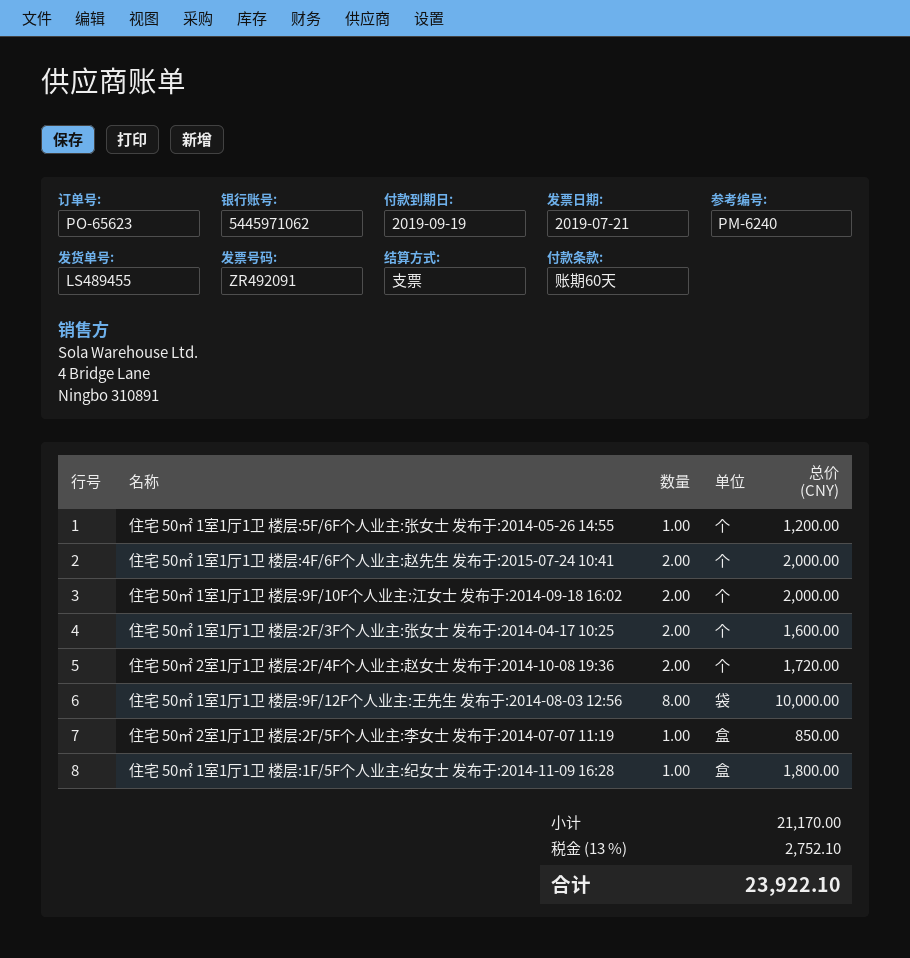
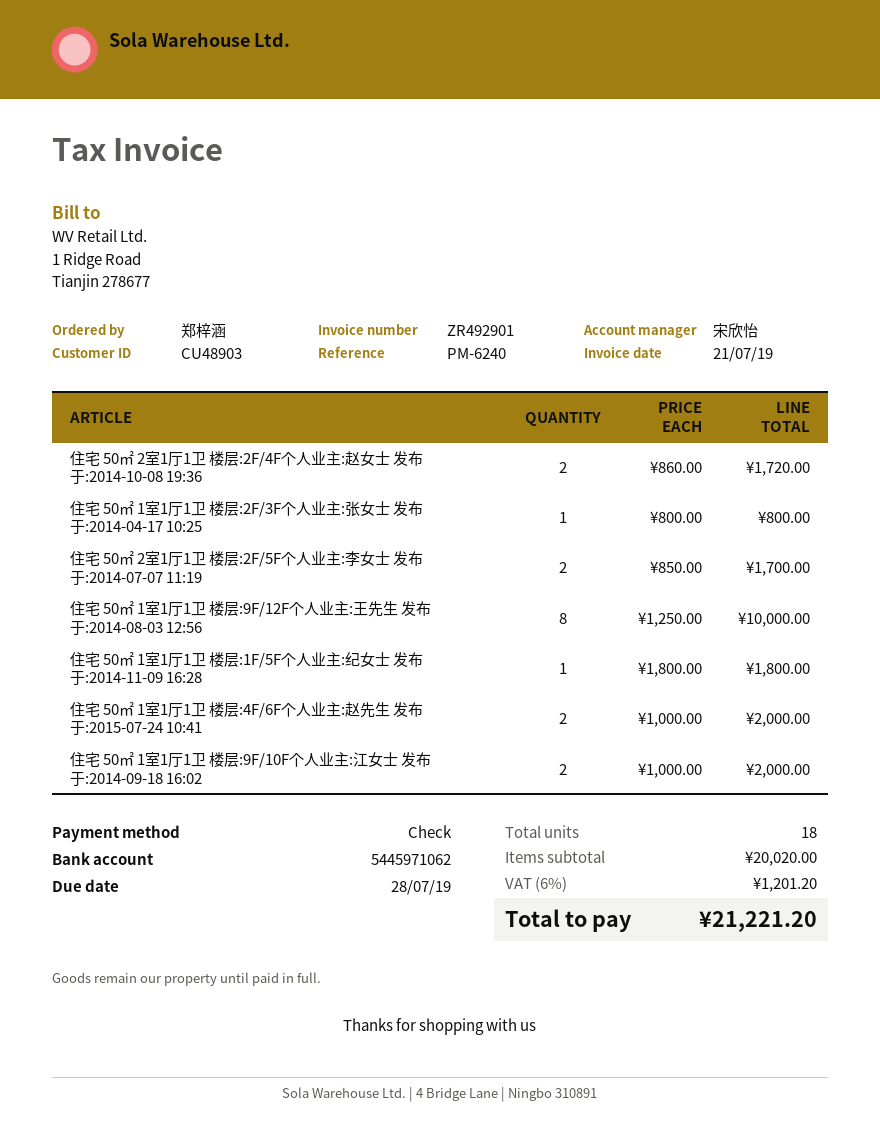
invoice number: ZR492091 -> ZR492901
due date: 2019-09-19 -> 2019-07-28
住宅 50㎡ 1室1厅1卫 楼层:5F/6F个人业主:张女士 发布于:2014-05-26 14:55: 1 for 1200.00 -> none
住宅 50㎡ 1室1厅1卫 楼层:2F/3F个人业主:张女士 发布于:2014-04-17 10:25: 2 for 1600.00 -> 1 for 800.00
住宅 50㎡ 2室1厅1卫 楼层:2F/5F个人业主:李女士 发布于:2014-07-07 11:19: 1 for 850.00 -> 2 for 1700.00
subtotal: 21170.00 -> 20020.00
tax: 13% = 2752.10 -> 6% = 1201.20
total: 23922.10 -> 21221.20

